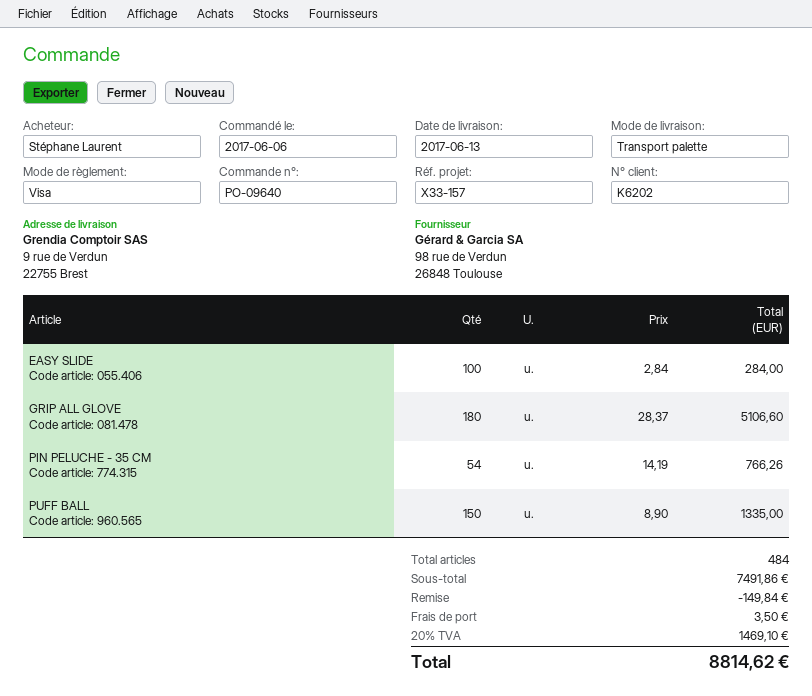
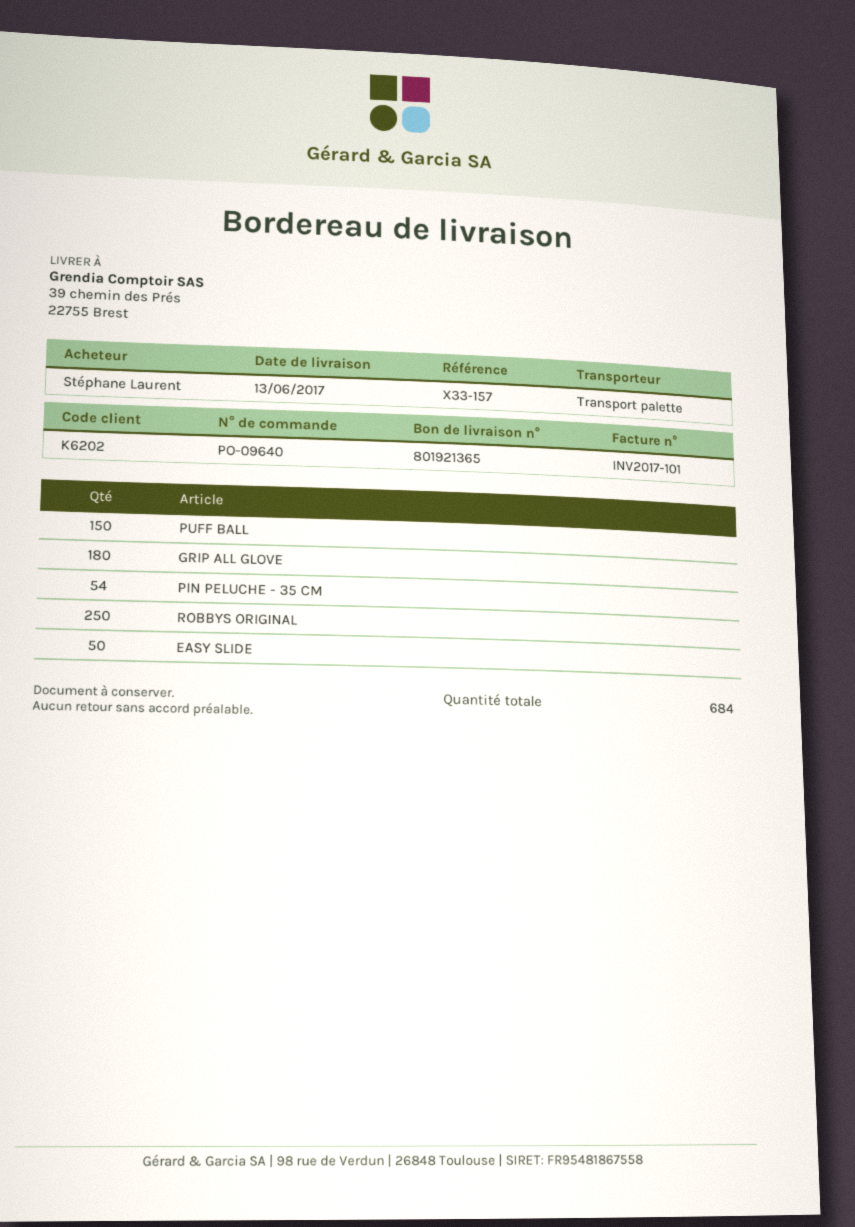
ship to: 9 rue de Verdun, 22755 Brest -> 39 chemin des Prés, 22755 Brest
EASY SLIDE: 100 -> 50
ROBBYS ORIGINAL: none -> 250
total quantity: 484 -> 684

